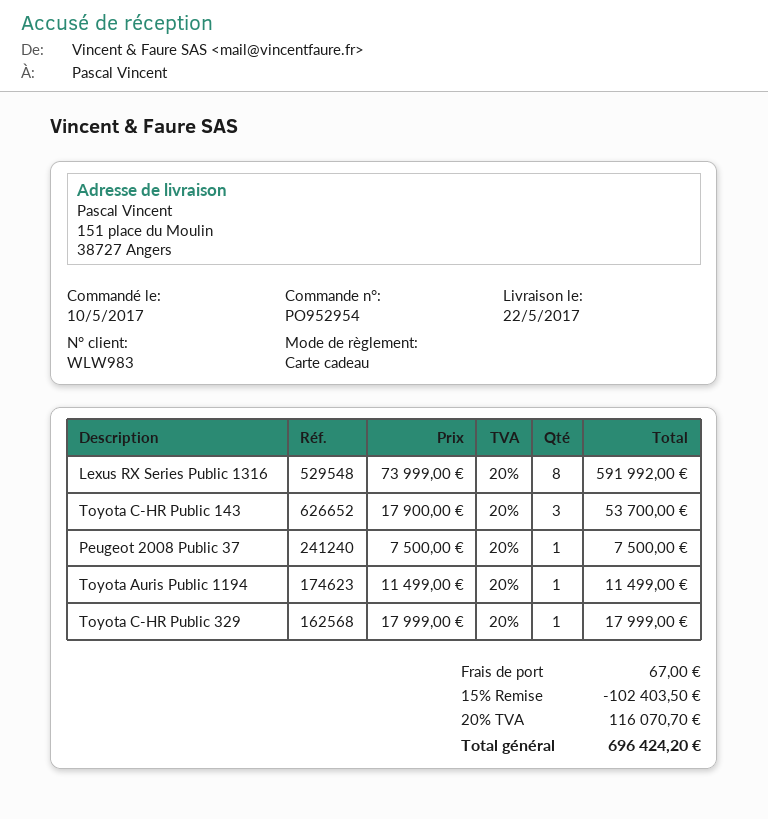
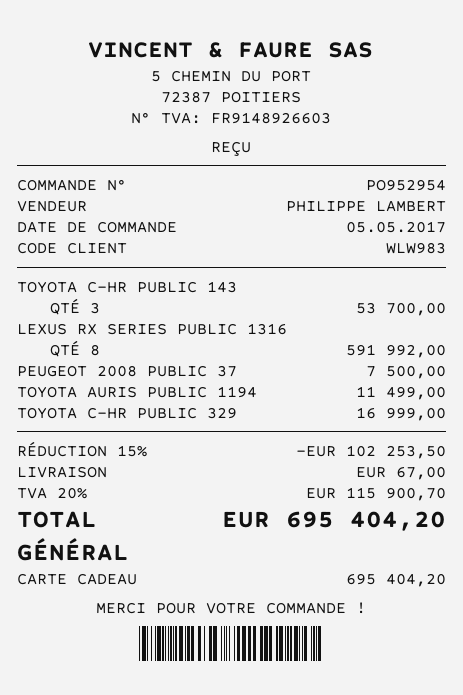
order date: 2017-05-10 -> 2017-05-05
Toyota C-HR Public 329: 1 for 17999.00 -> 1 for 16999.00
discount: 15% = 102403.50 -> 15% = 102253.50
tax: 20% = 116070.70 -> 20% = 115900.70
total: 696424.20 -> 695404.20

